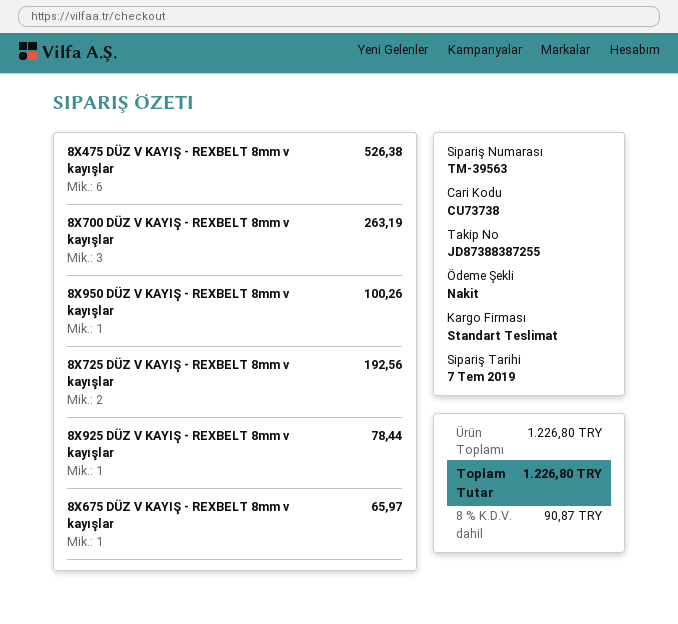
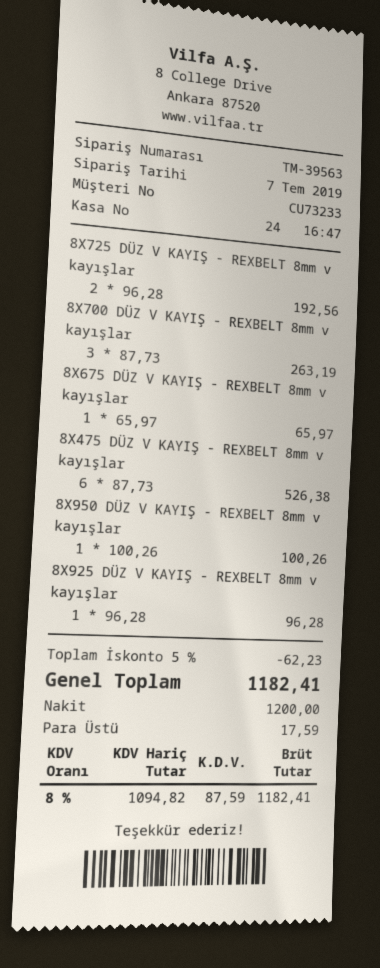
customer number: CU73738 -> CU73233
8X925 DÜZ V KAYIŞ - REXBELT 8mm v kayışlar: 1 for 78.44 -> 1 for 96.28
discount: none -> 5% = 62.23
tax: 8% = 90.87 -> 8% = 87.59
total: 1226.80 -> 1182.41

